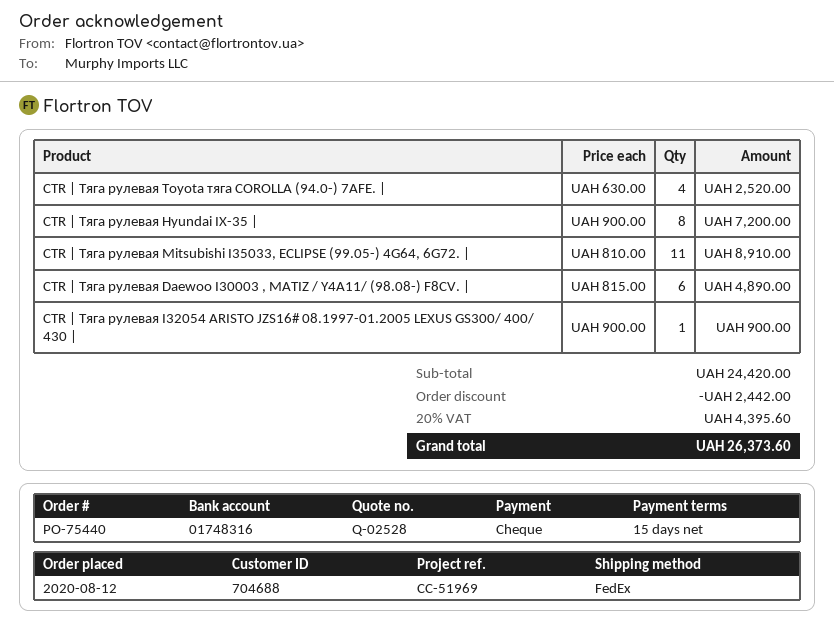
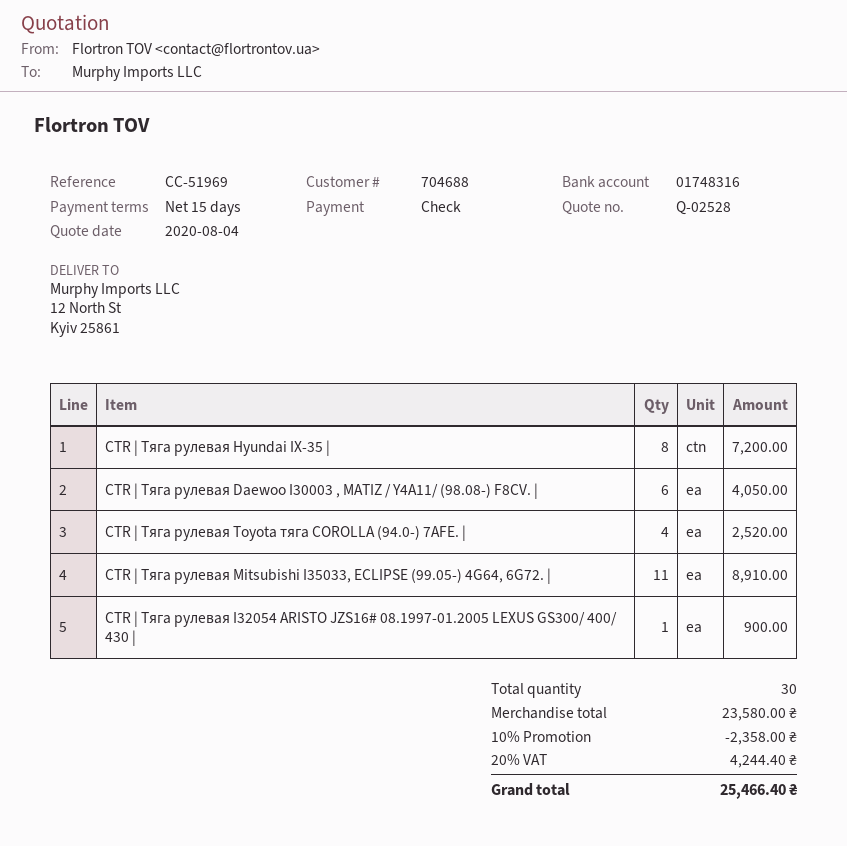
CTR | Тяга рулевая Daewoo I30003 , MATIZ / Y4A11/ (98.08-) F8CV. |: 6 for 4890.00 -> 6 for 4050.00
subtotal: 24420.00 -> 23580.00
discount: 2442.00 -> 2358.00
tax: 20% = 4395.60 -> 20% = 4244.40
total: 26373.60 -> 25466.40

